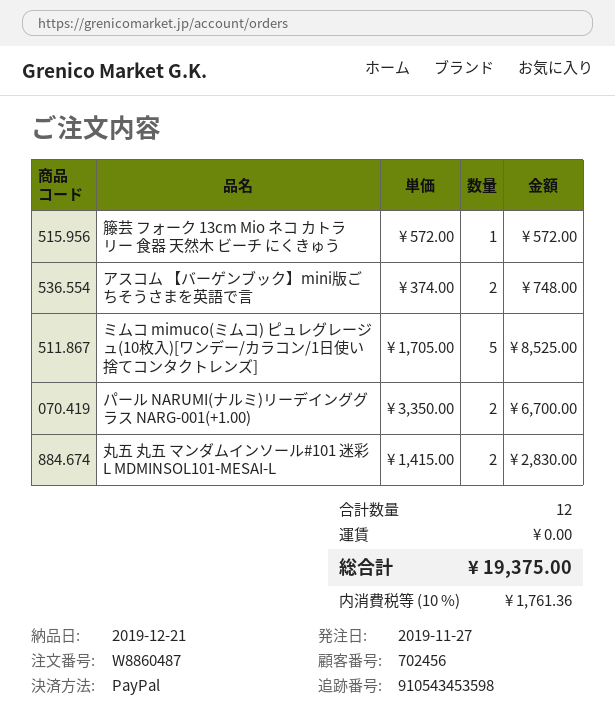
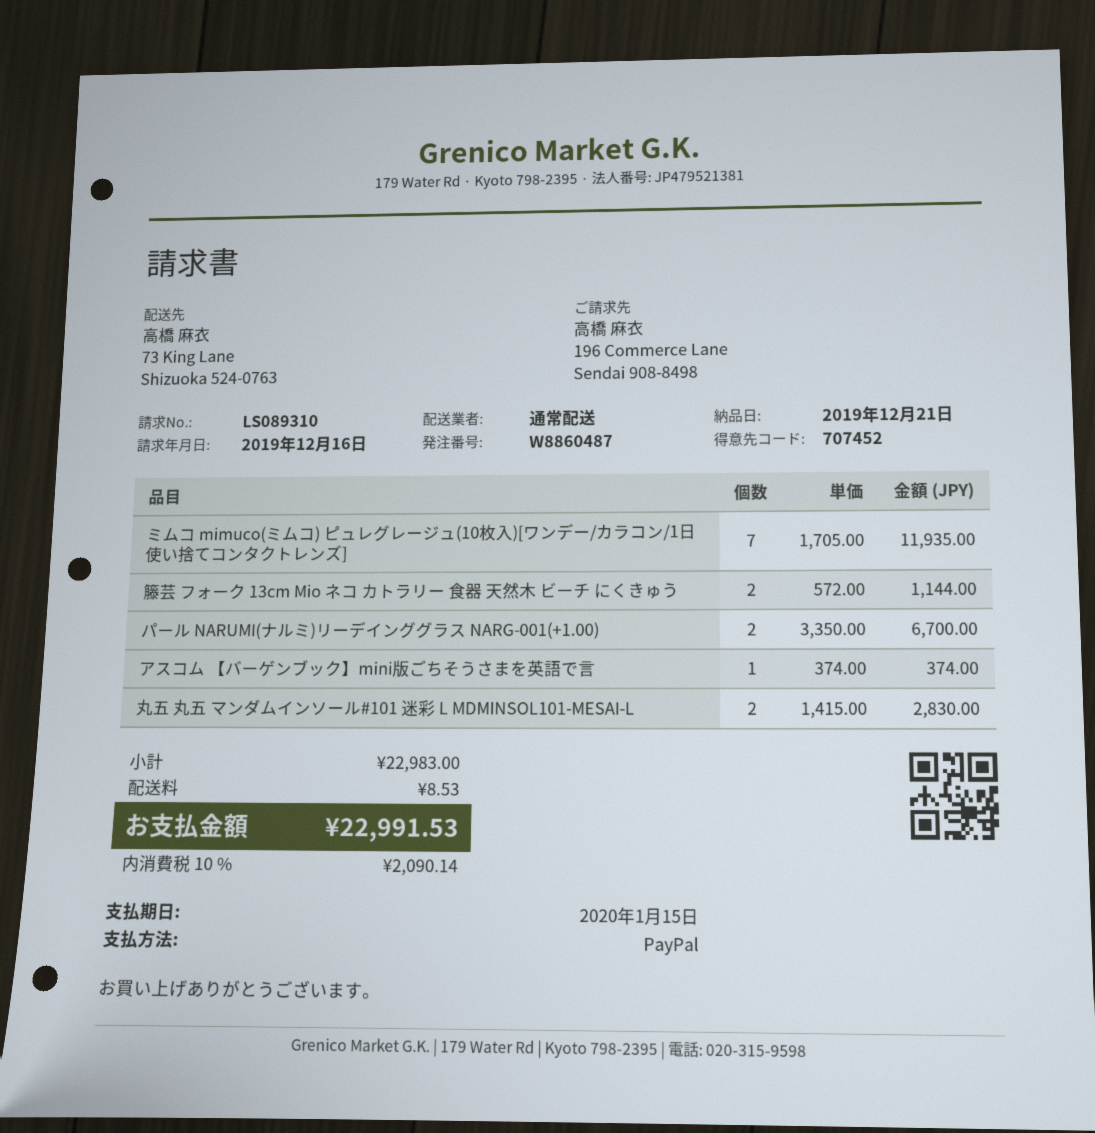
customer number: 702456 -> 707452
籐芸 フォーク 13cm Mio ネコ カトラリー 食器 天然木 ビーチ にくきゅう: 1 x 572.00 = 572.00 -> 2 x 572.00 = 1144.00
アスコム 【バーゲンブック】mini版ごちそうさまを英語で言: 2 x 374.00 = 748.00 -> 1 x 374.00 = 374.00
ミムコ mimuco(ミムコ) ピュレグレージュ(10枚入)[ワンデー/カラコン/1日使い捨てコンタクトレンズ]: 5 x 1705.00 = 8525.00 -> 7 x 1705.00 = 11935.00
shipping: 0.00 -> 8.53
tax: 10% = 1761.36 -> 10% = 2090.14
total: 19375.00 -> 22991.53

